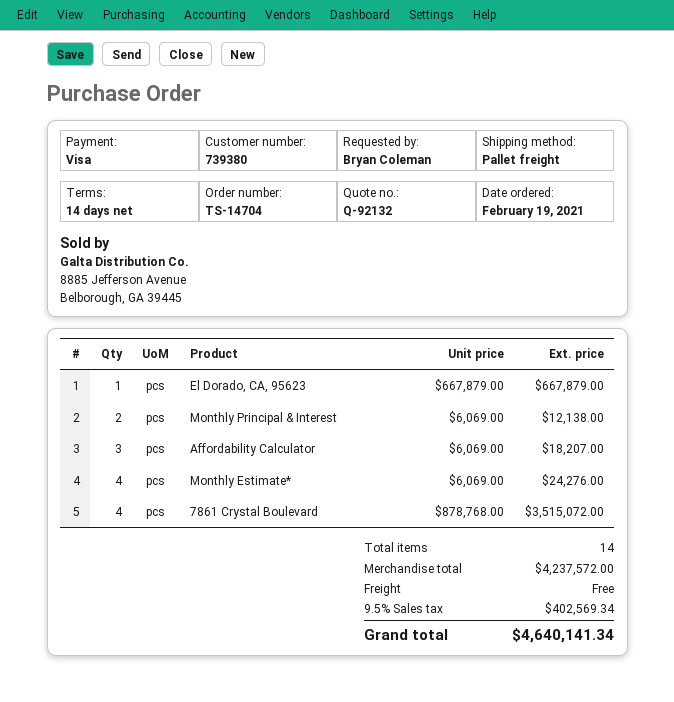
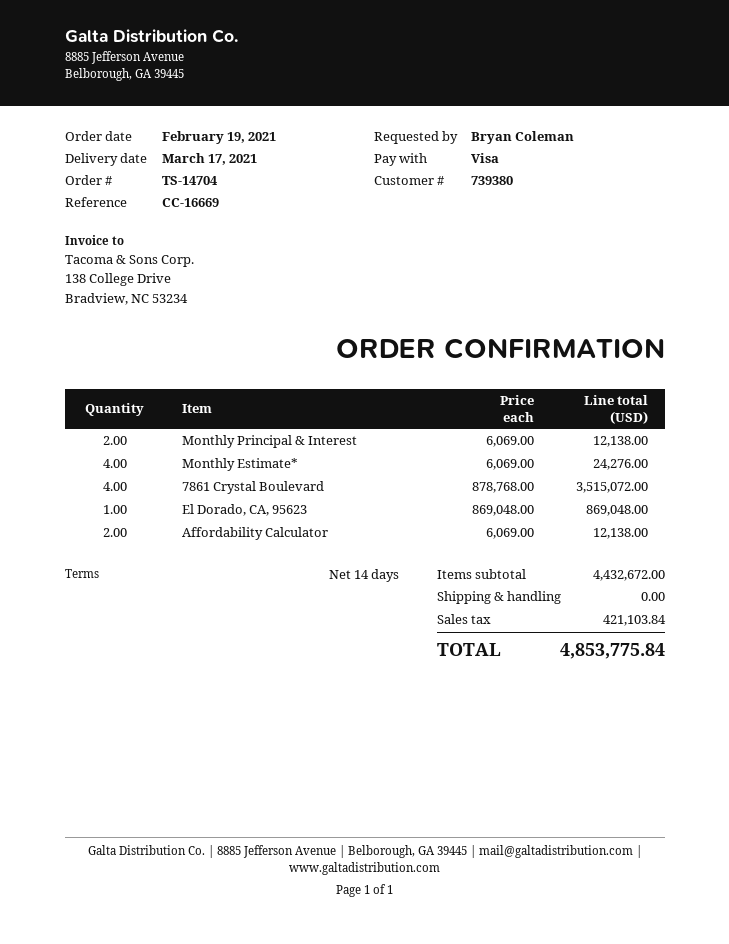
El Dorado, CA, 95623: 1 x 667879.00 = 667879.00 -> 1 x 869048.00 = 869048.00
Affordability Calculator: 3 x 6069.00 = 18207.00 -> 2 x 6069.00 = 12138.00
subtotal: 4237572.00 -> 4432672.00
tax: 402569.34 -> 421103.84
total: 4640141.34 -> 4853775.84

